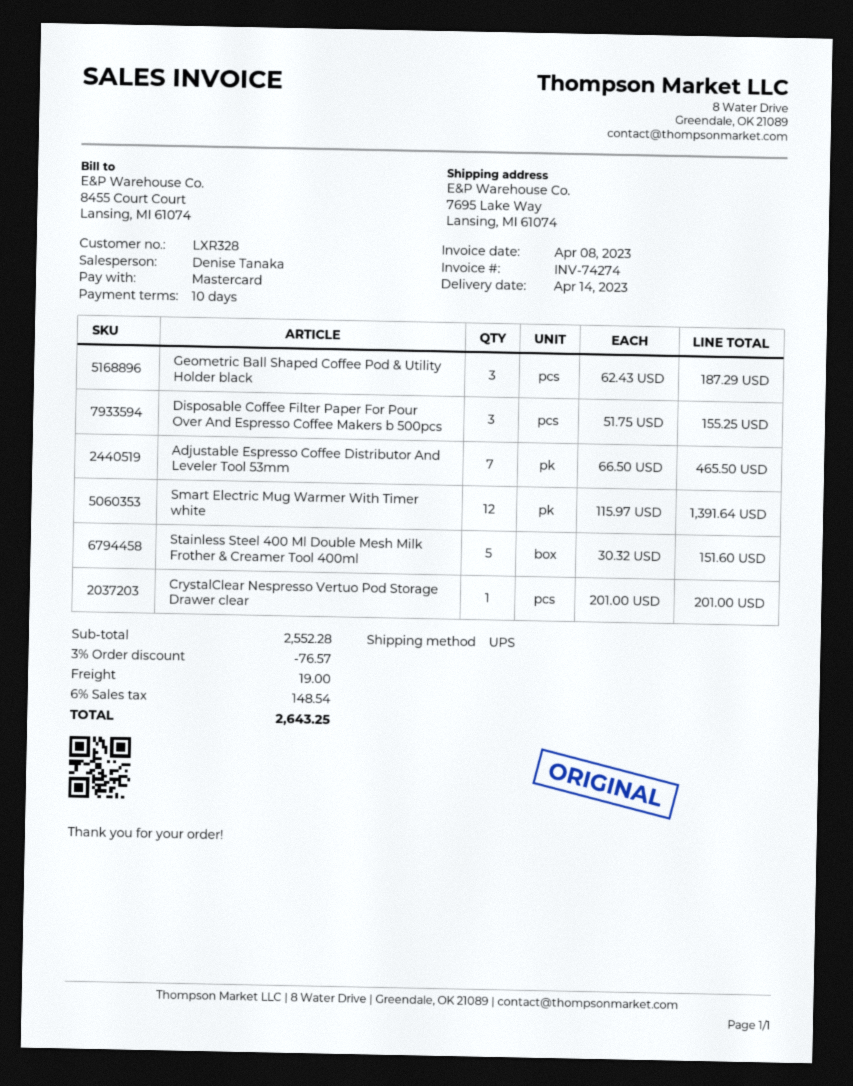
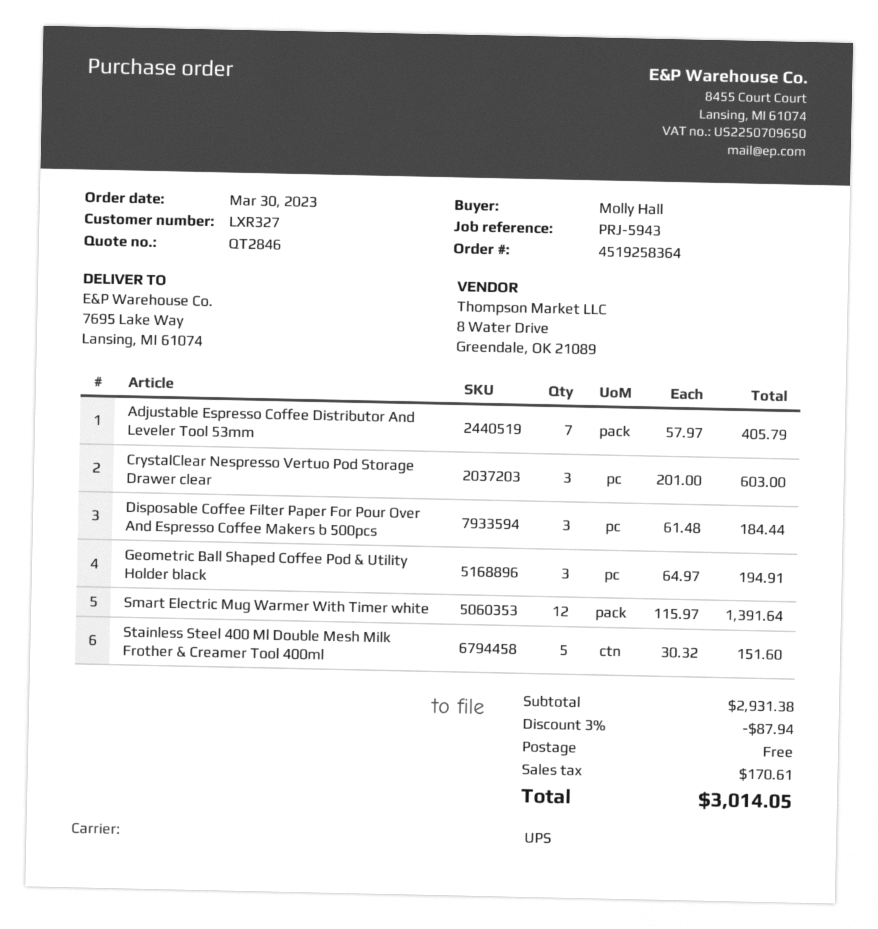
customer number: LXR328 -> LXR327
Geometric Ball Shaped Coffee Pod & Utility Holder black: 3 x 62.43 = 187.29 -> 3 x 64.97 = 194.91
Disposable Coffee Filter Paper For Pour Over And Espresso Coffee Makers b 500pcs: 3 x 51.75 = 155.25 -> 3 x 61.48 = 184.44
Adjustable Espresso Coffee Distributor And Leveler Tool 53mm: 7 x 66.50 = 465.50 -> 7 x 57.97 = 405.79
CrystalClear Nespresso Vertuo Pod Storage Drawer clear: 1 x 201.00 = 201.00 -> 3 x 201.00 = 603.00
subtotal: 2552.28 -> 2931.38
discount: 3% = 76.57 -> 3% = 87.94
shipping: 19.00 -> 0.00
tax: 148.54 -> 170.61
total: 2643.25 -> 3014.05

